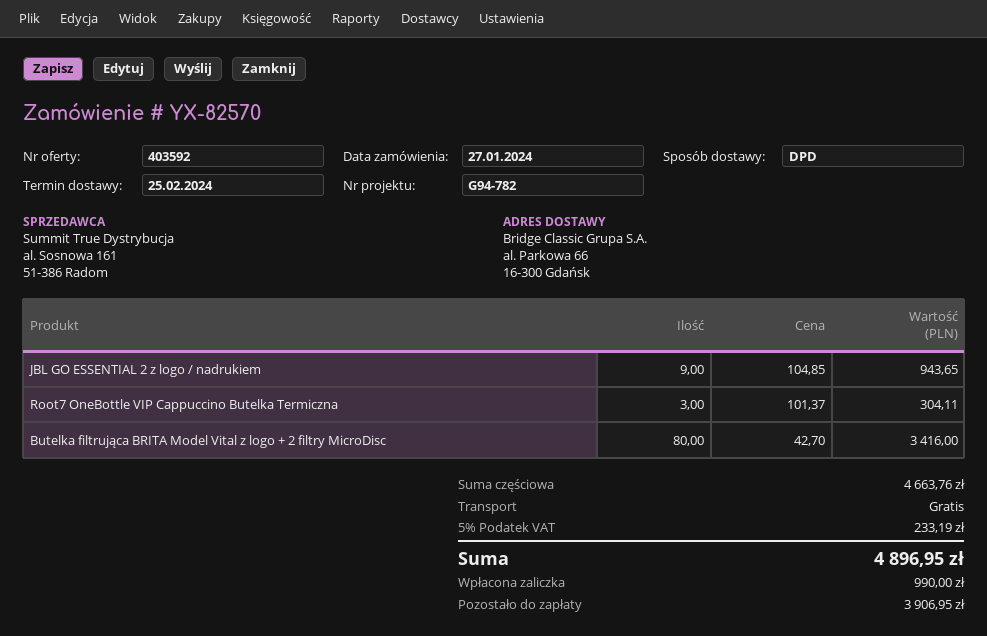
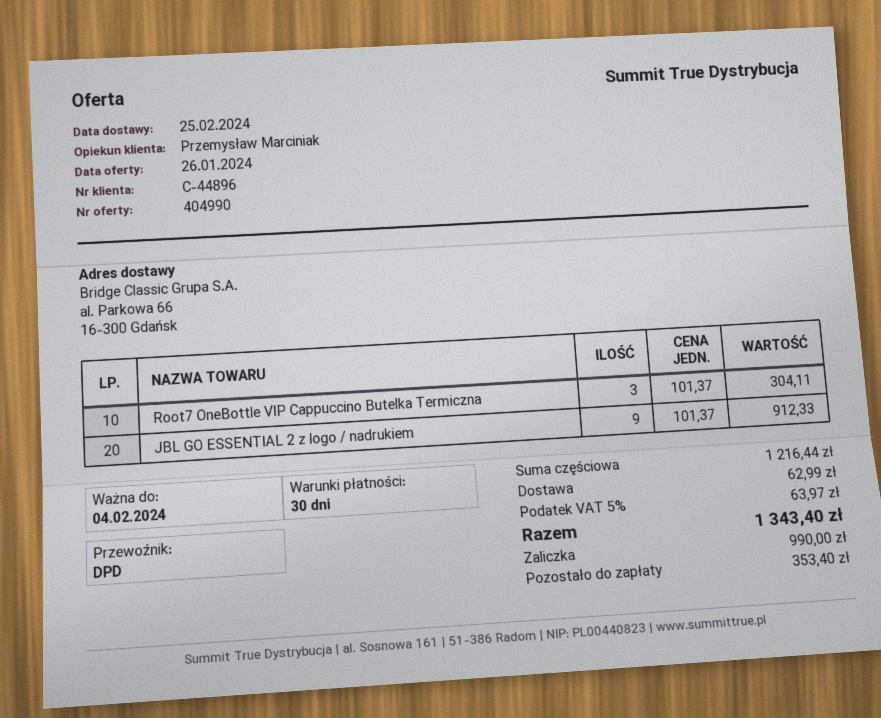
quote number: 403592 -> 404990
JBL GO ESSENTIAL 2 z logo / nadrukiem: 9 x 104.85 = 943.65 -> 9 x 101.37 = 912.33
Butelka filtrująca BRITA Model Vital z logo + 2 filtry MicroDisc: 80 x 42.70 = 3416.00 -> none
subtotal: 4663.76 -> 1216.44
shipping: 0.00 -> 62.99
tax: 5% = 233.19 -> 5% = 63.97
total: 4896.95 -> 1343.40
balance: 3906.95 -> 353.40

